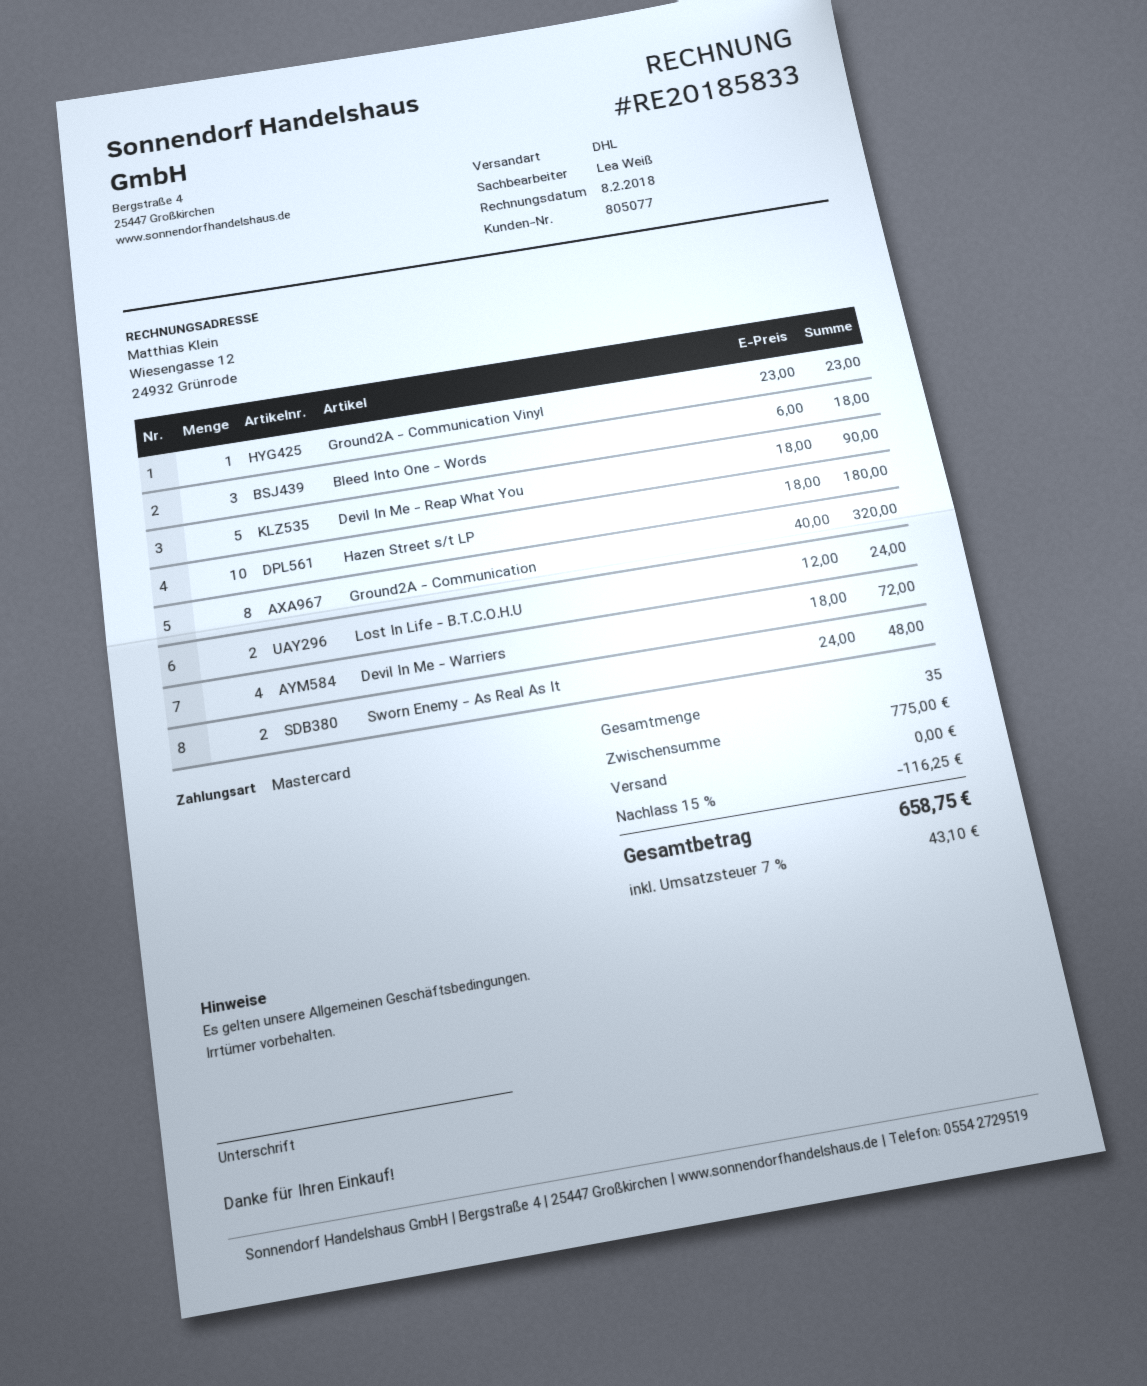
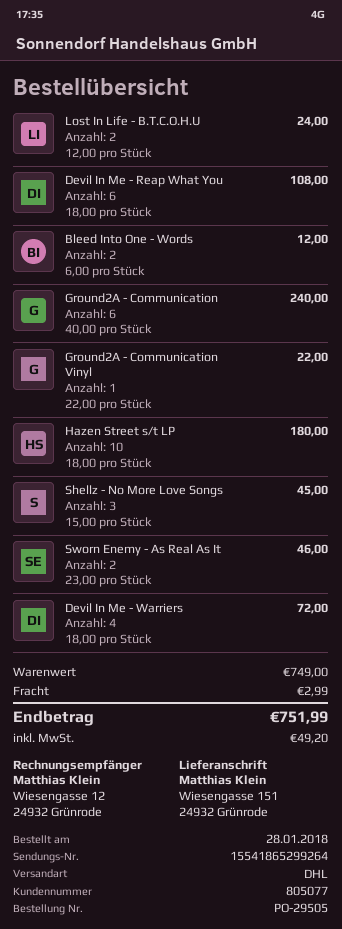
Ground2A - Communication Vinyl: 1 x 23.00 = 23.00 -> 1 x 22.00 = 22.00
Bleed Into One - Words: 3 x 6.00 = 18.00 -> 2 x 6.00 = 12.00
Devil In Me - Reap What You: 5 x 18.00 = 90.00 -> 6 x 18.00 = 108.00
Ground2A - Communication: 8 x 40.00 = 320.00 -> 6 x 40.00 = 240.00
Sworn Enemy - As Real As It: 2 x 24.00 = 48.00 -> 2 x 23.00 = 46.00
Shellz - No More Love Songs: none -> 3 x 15.00 = 45.00
subtotal: 775.00 -> 749.00
discount: 15% = 116.25 -> none
shipping: 0.00 -> 2.99
tax: 43.10 -> 49.20
total: 658.75 -> 751.99

